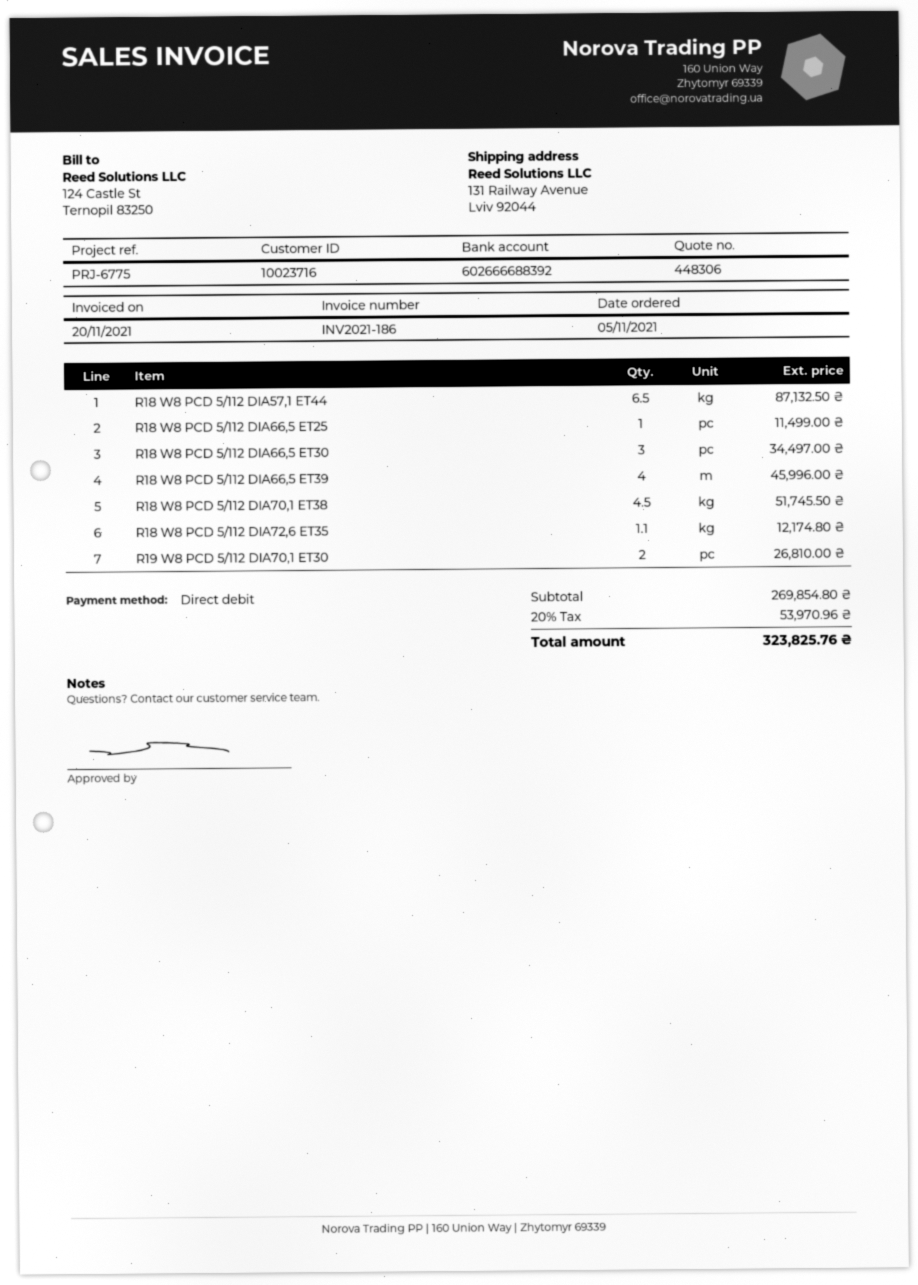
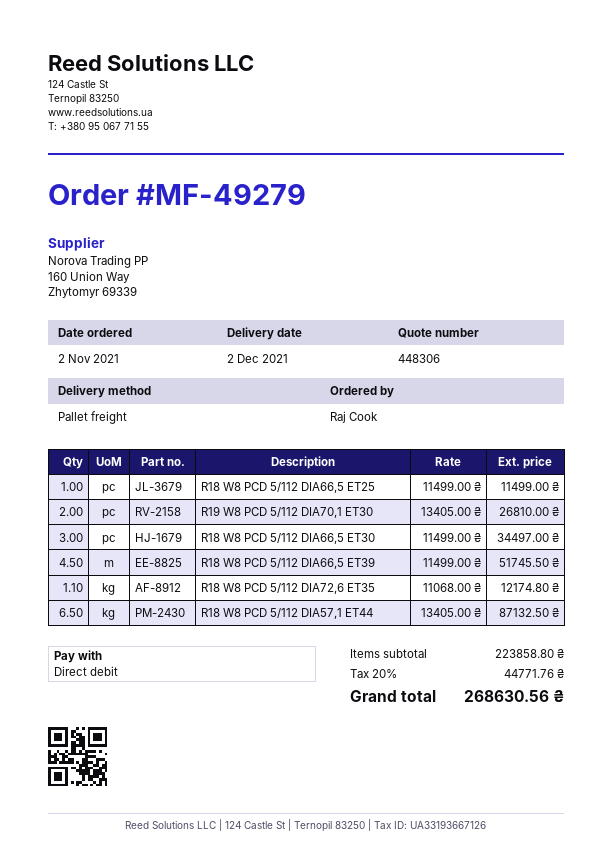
order date: 2021-11-05 -> 2021-11-02
R18 W8 PCD 5/112 DIA66,5 ET39: 4 for 45996.00 -> 4.5 for 51745.50
R18 W8 PCD 5/112 DIA70,1 ET38: 4.5 for 51745.50 -> none
subtotal: 269854.80 -> 223858.80
tax: 20% = 53970.96 -> 20% = 44771.76
total: 323825.76 -> 268630.56

